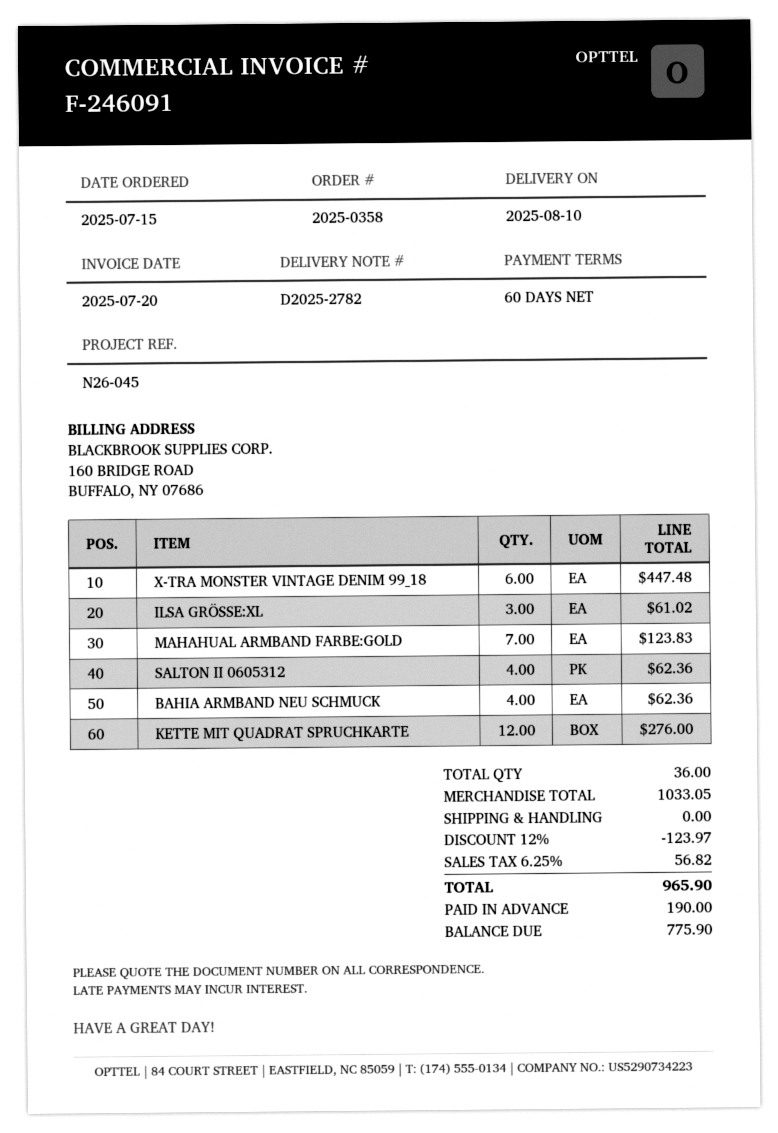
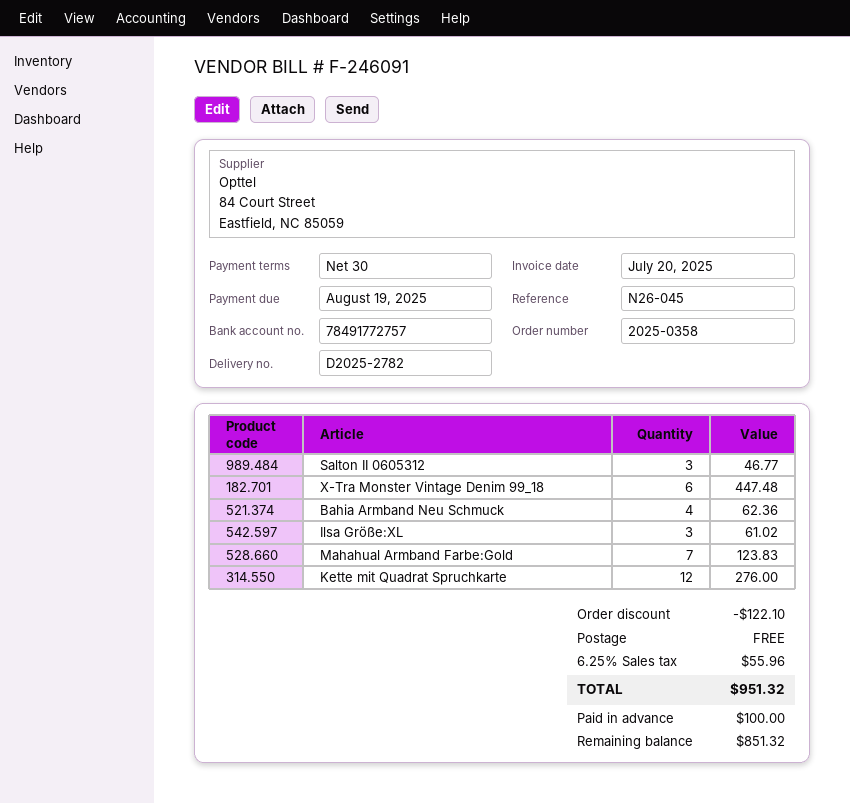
payment terms: 60 days -> 30 days
SALTON II 0605312: 4 for 62.36 -> 3 for 46.77
discount: 123.97 -> 122.10
tax: 6.25% = 56.82 -> 6.25% = 55.96
total: 965.90 -> 951.32
deposit: 190.00 -> 100.00
balance: 775.90 -> 851.32

